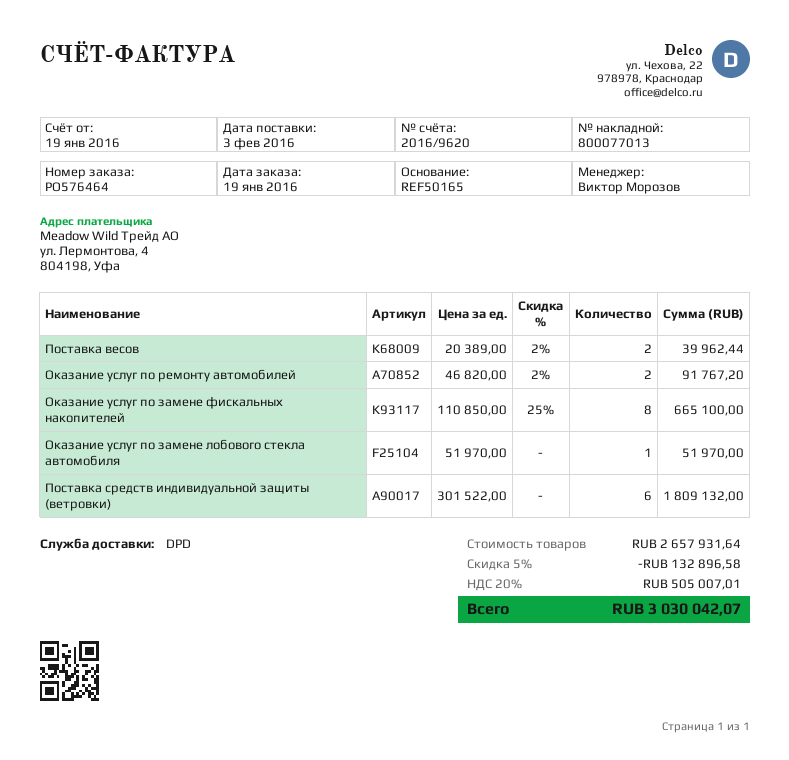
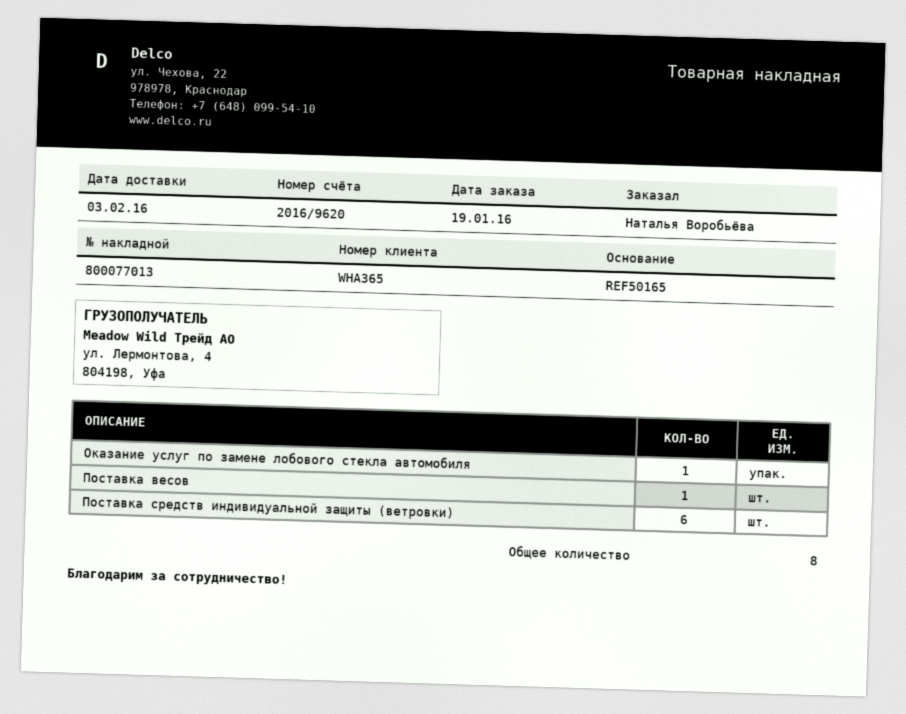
Поставка весов: 2 -> 1
Оказание услуг по ремонту автомобилей: 2 -> none
Оказание услуг по замене фискальных накопителей: 8 -> none

